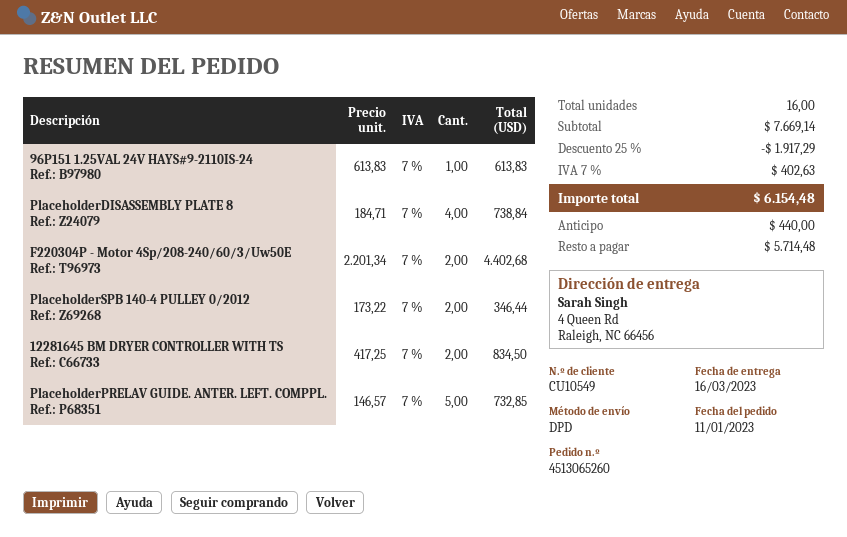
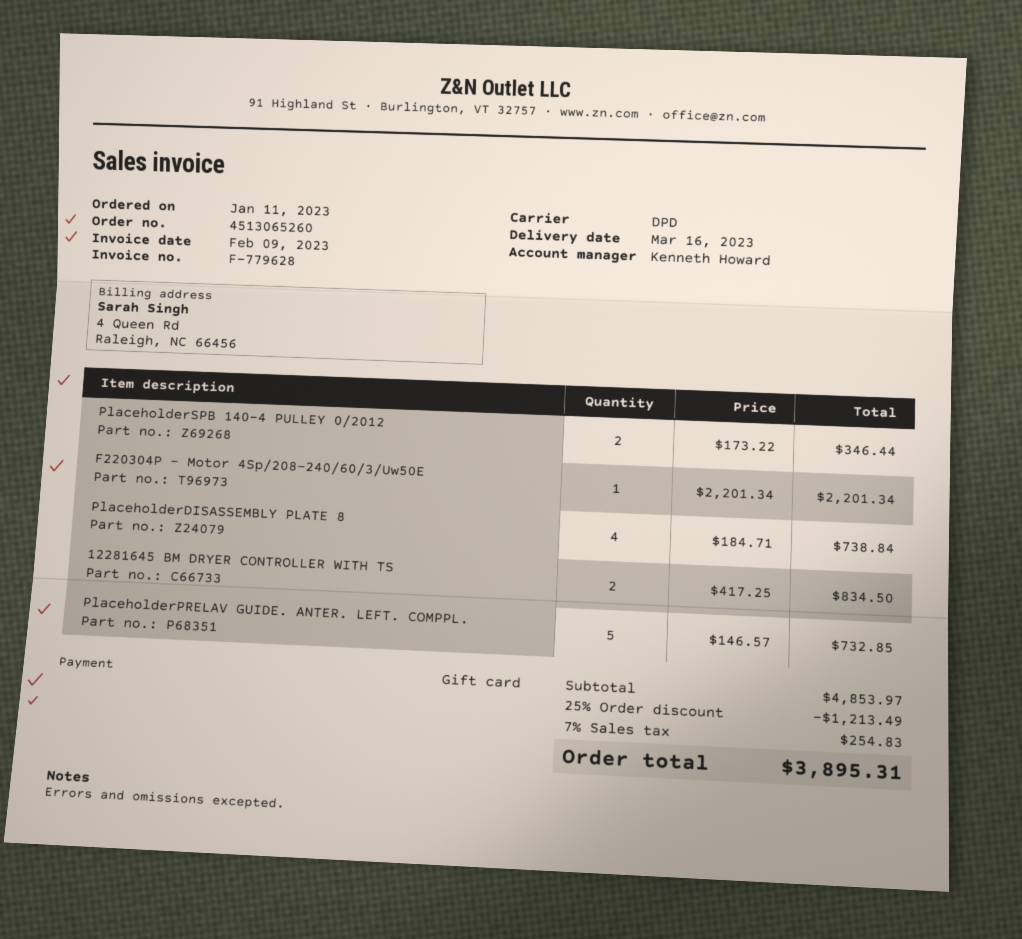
96P151 1.25VAL 24V HAYS#9-2110IS-24: 1 x 613.83 = 613.83 -> none
F220304P - Motor 4Sp/208-240/60/3/Uw50E: 2 x 2201.34 = 4402.68 -> 1 x 2201.34 = 2201.34
subtotal: 7669.14 -> 4853.97
discount: 25% = 1917.29 -> 25% = 1213.49
tax: 7% = 402.63 -> 7% = 254.83
total: 6154.48 -> 3895.31

